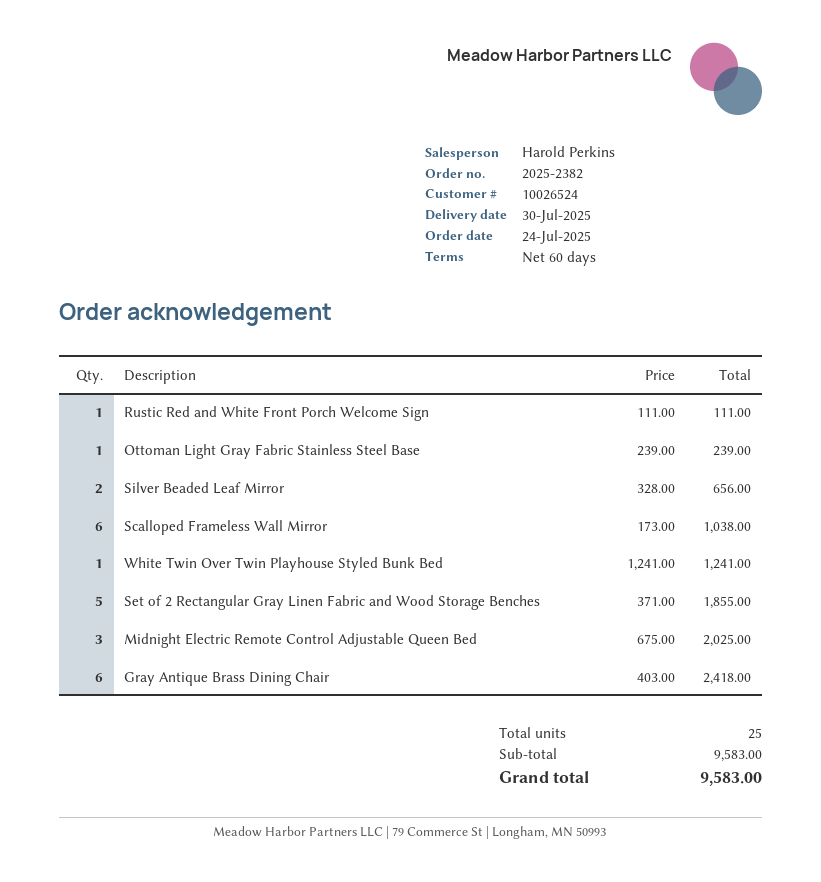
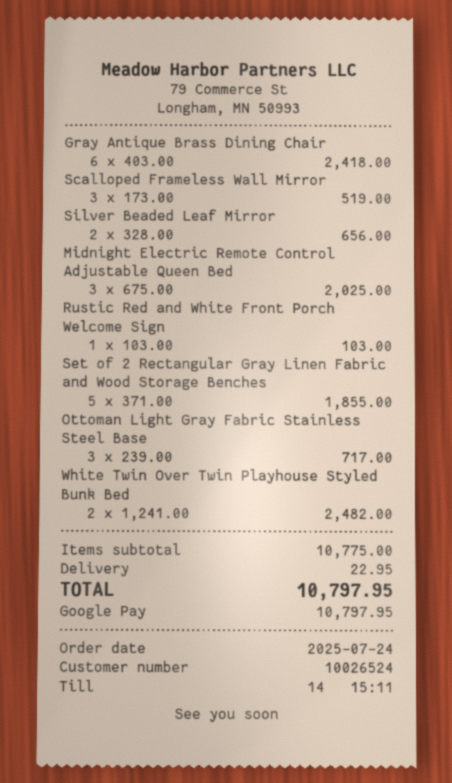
Rustic Red and White Front Porch Welcome Sign: 1 x 111.00 = 111.00 -> 1 x 103.00 = 103.00
Ottoman Light Gray Fabric Stainless Steel Base: 1 x 239.00 = 239.00 -> 3 x 239.00 = 717.00
Scalloped Frameless Wall Mirror: 6 x 173.00 = 1038.00 -> 3 x 173.00 = 519.00
White Twin Over Twin Playhouse Styled Bunk Bed: 1 x 1241.00 = 1241.00 -> 2 x 1241.00 = 2482.00
subtotal: 9583.00 -> 10775.00
shipping: none -> 22.95
total: 9583.00 -> 10797.95

